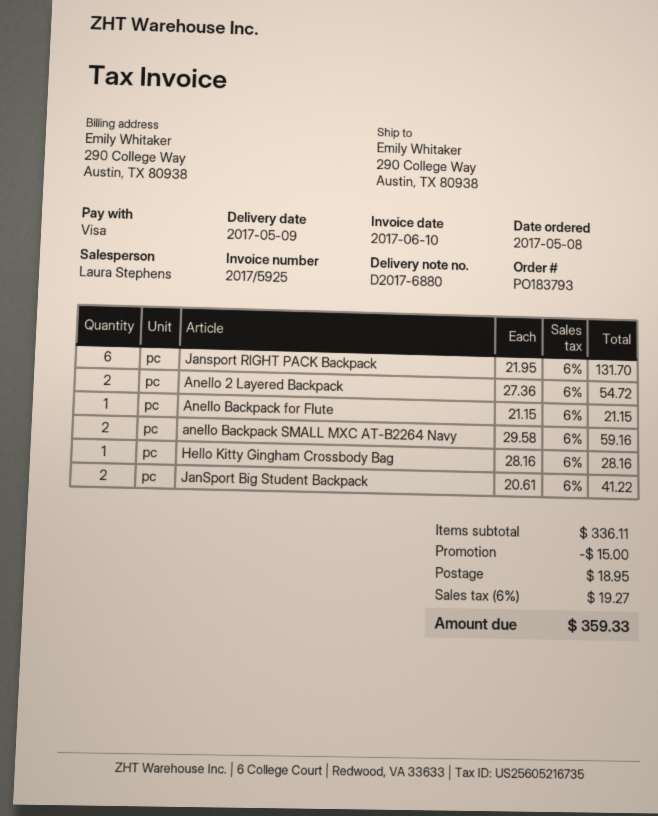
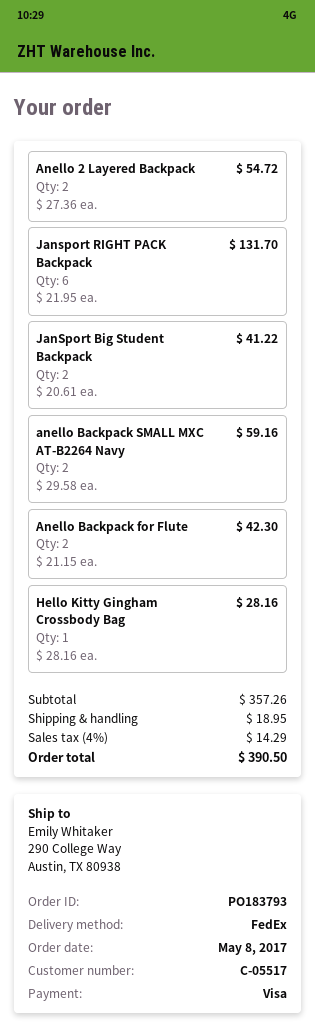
Anello Backpack for Flute: 1 x 21.15 = 21.15 -> 2 x 21.15 = 42.30
subtotal: 336.11 -> 357.26
discount: 15.00 -> none
tax: 6% = 19.27 -> 4% = 14.29
total: 359.33 -> 390.50

